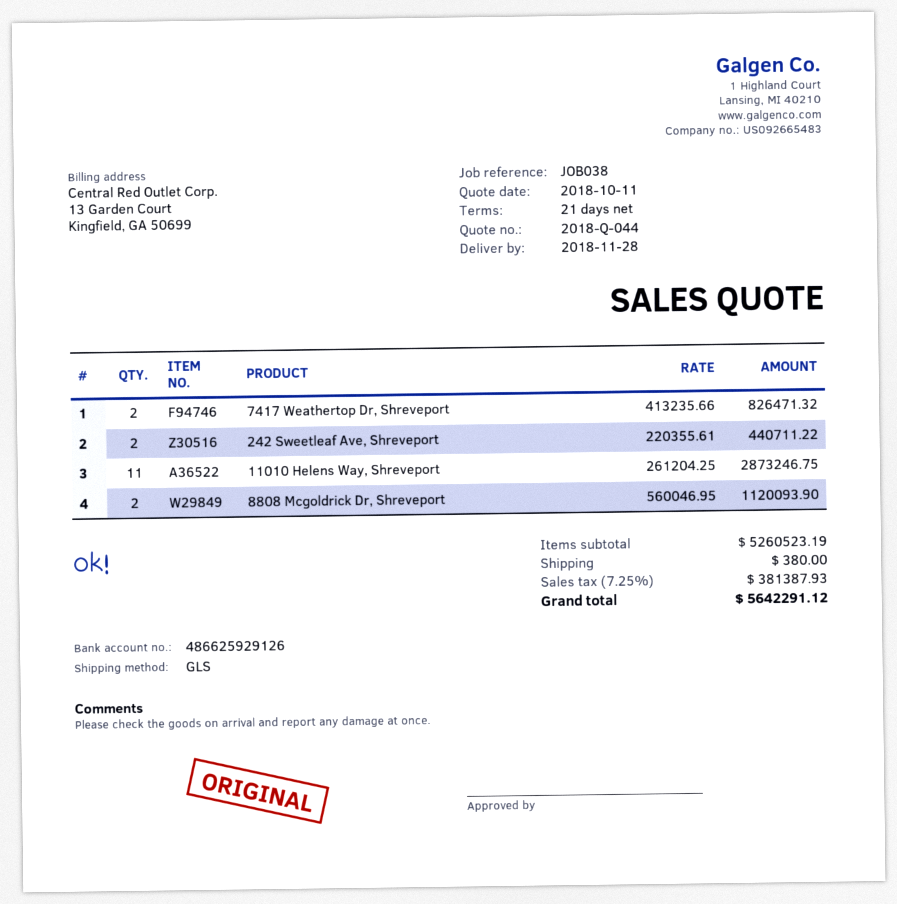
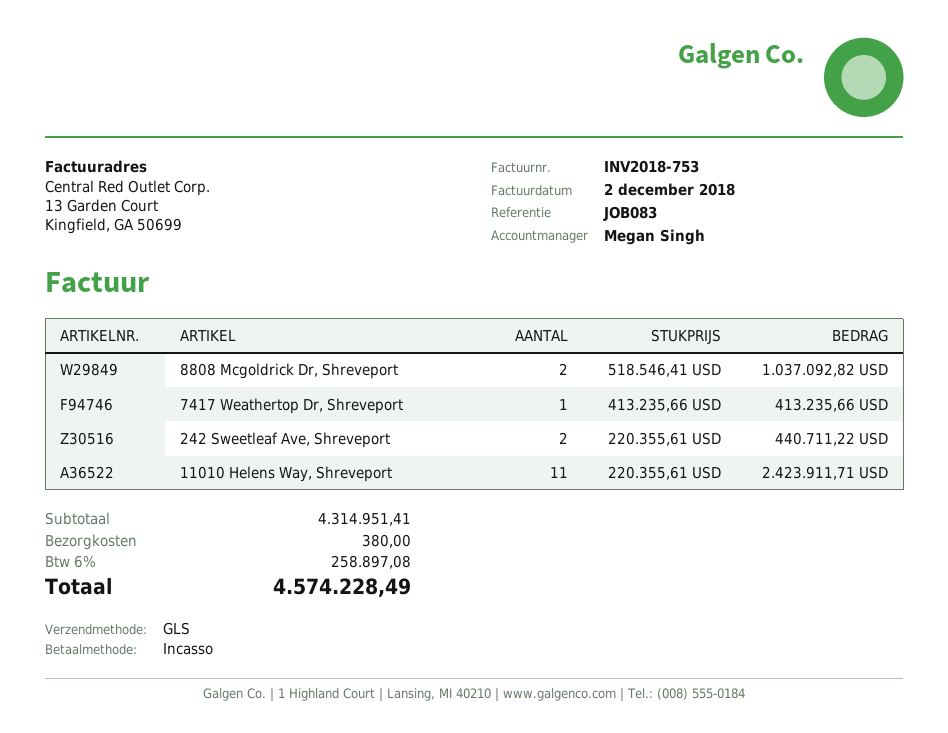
reference: JOB038 -> JOB083
7417 Weathertop Dr, Shreveport: 2 x 413235.66 = 826471.32 -> 1 x 413235.66 = 413235.66
11010 Helens Way, Shreveport: 11 x 261204.25 = 2873246.75 -> 11 x 220355.61 = 2423911.71
8808 Mcgoldrick Dr, Shreveport: 2 x 560046.95 = 1120093.90 -> 2 x 518546.41 = 1037092.82
subtotal: 5260523.19 -> 4314951.41
tax: 7.25% = 381387.93 -> 6% = 258897.08
total: 5642291.12 -> 4574228.49

